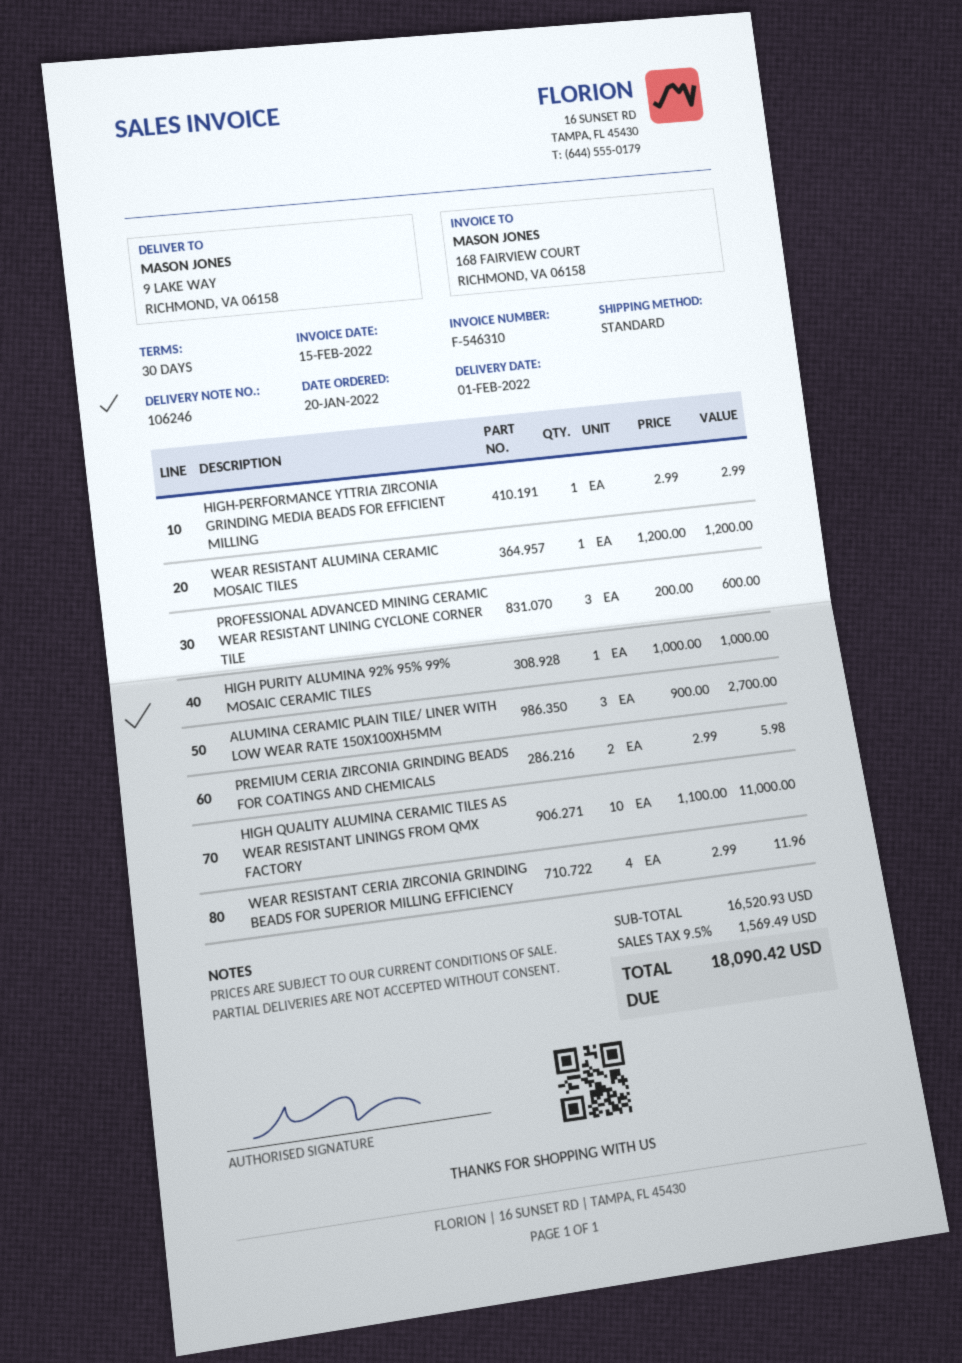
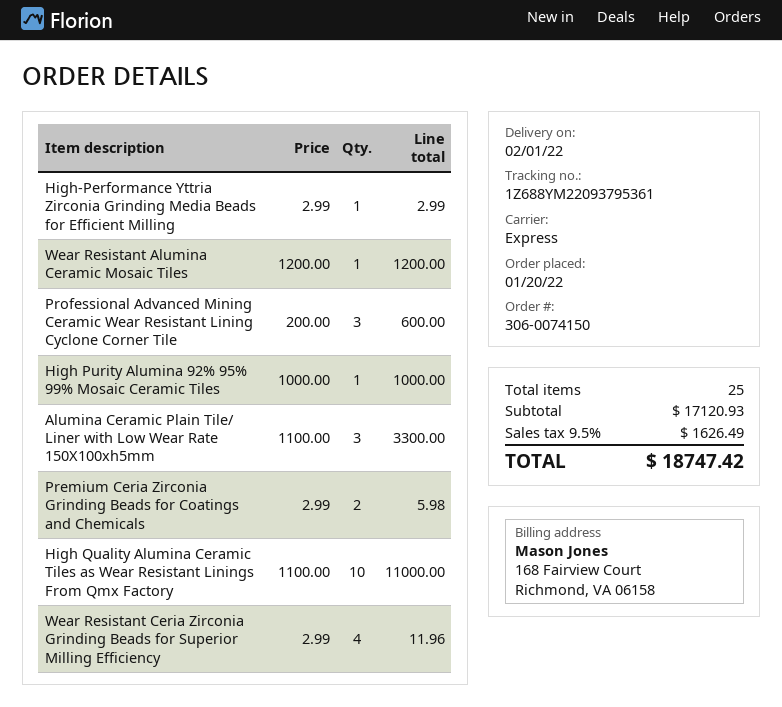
shipping method: standard -> express
ALUMINA CERAMIC PLAIN TILE/ LINER WITH LOW WEAR RATE 150X100XH5MM: 3 x 900.00 = 2700.00 -> 3 x 1100.00 = 3300.00
subtotal: 16520.93 -> 17120.93
tax: 9.5% = 1569.49 -> 9.5% = 1626.49
total: 18090.42 -> 18747.42

